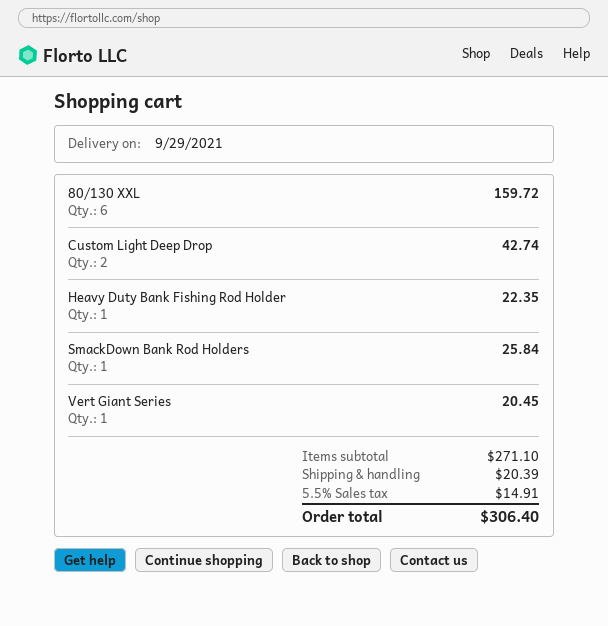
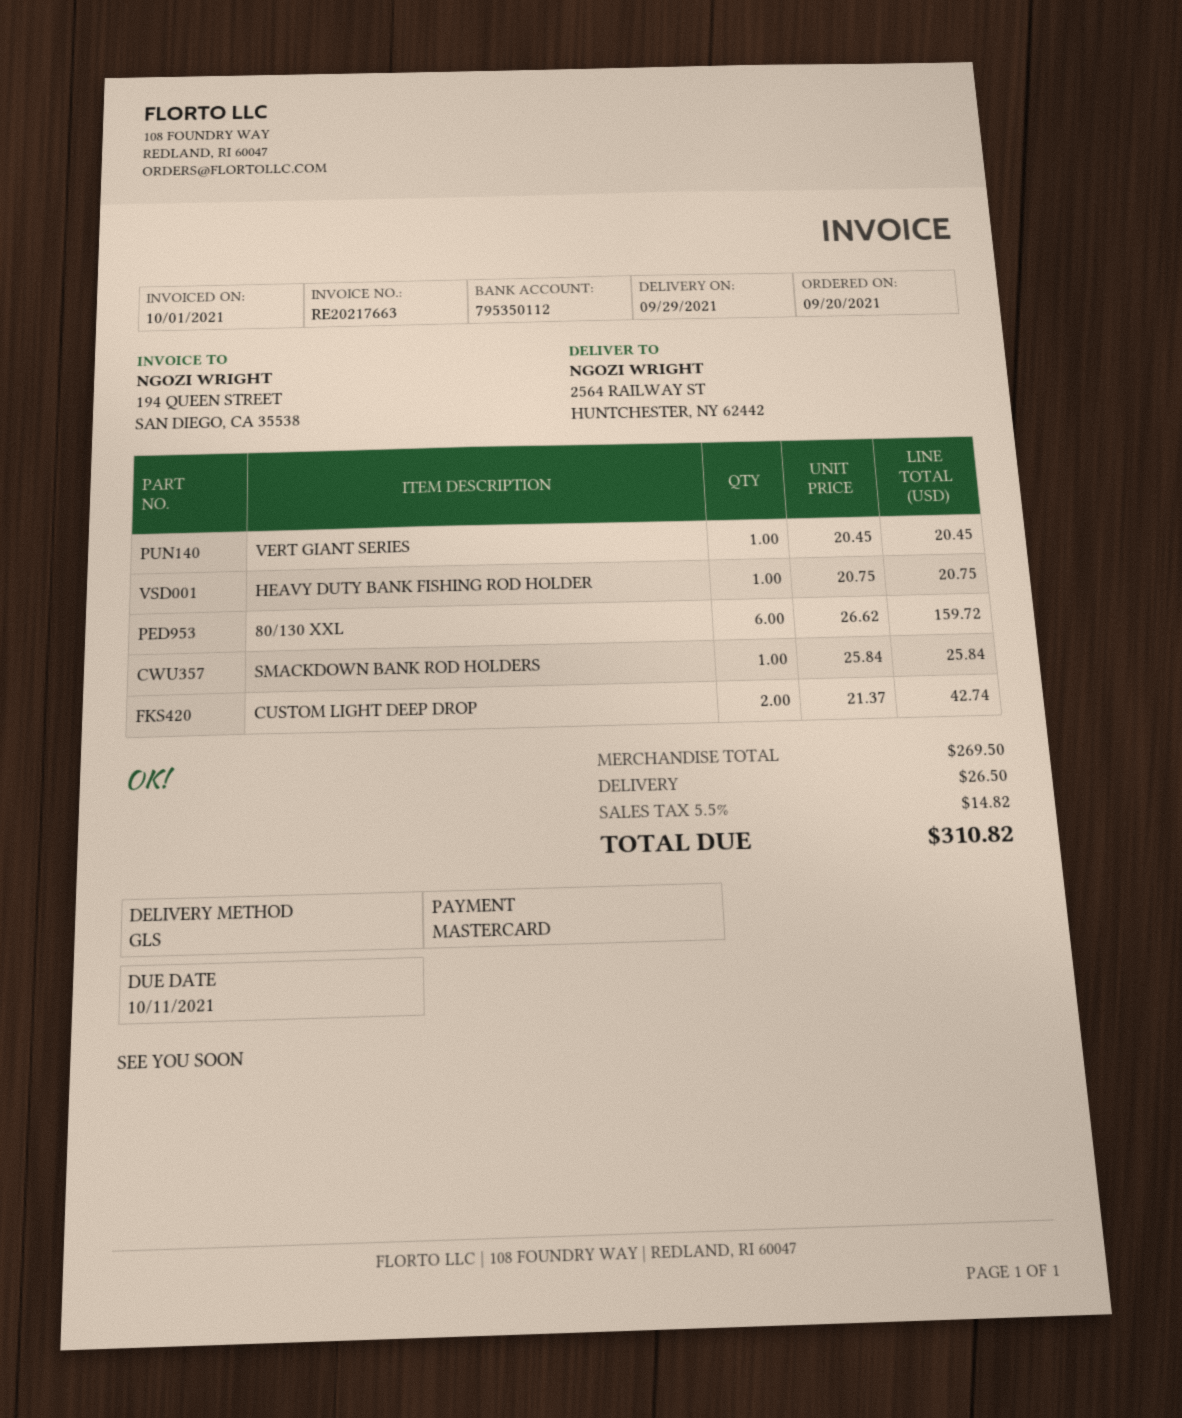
Heavy Duty Bank Fishing Rod Holder: 1 for 22.35 -> 1 for 20.75
subtotal: 271.10 -> 269.50
shipping: 20.39 -> 26.50
tax: 5.5% = 14.91 -> 5.5% = 14.82
total: 306.40 -> 310.82

